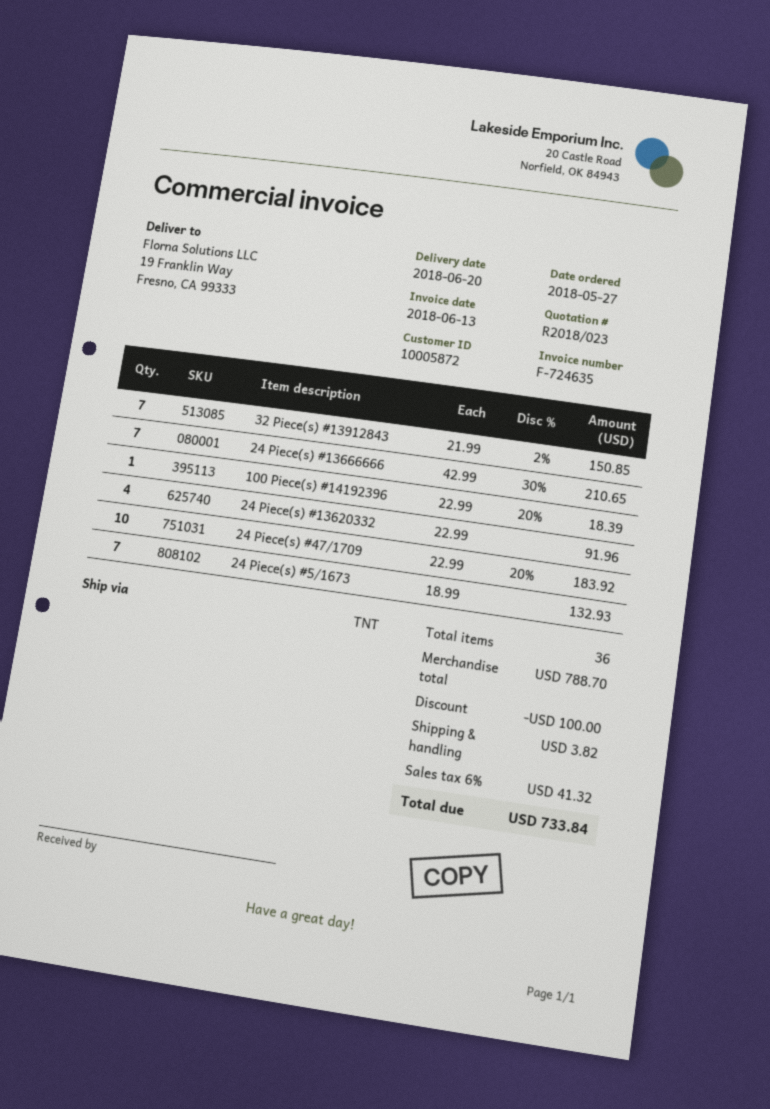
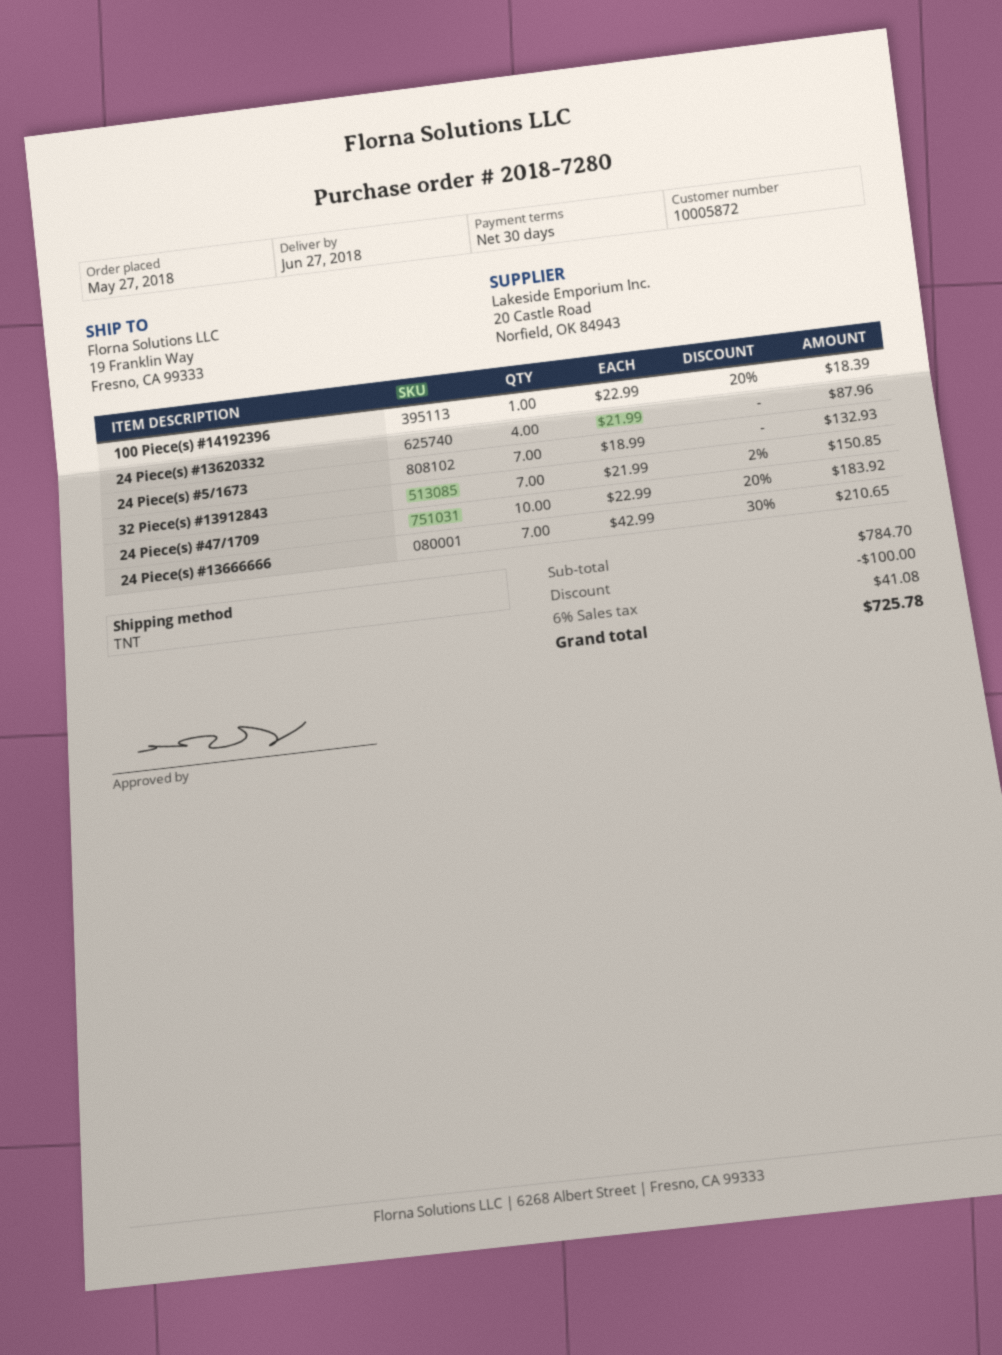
delivery date: 2018-06-20 -> 2018-06-27
24 Piece(s) #13620332: 4 x 22.99 = 91.96 -> 4 x 21.99 = 87.96
subtotal: 788.70 -> 784.70
shipping: 3.82 -> none
tax: 6% = 41.32 -> 6% = 41.08
total: 733.84 -> 725.78

